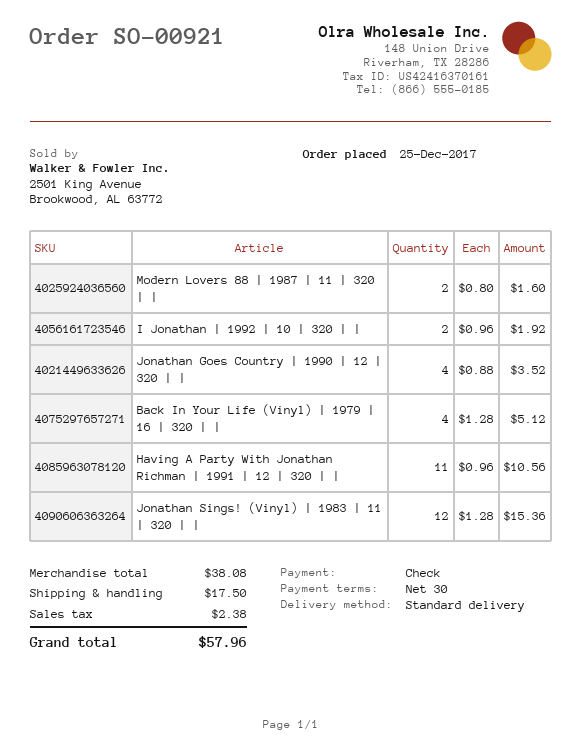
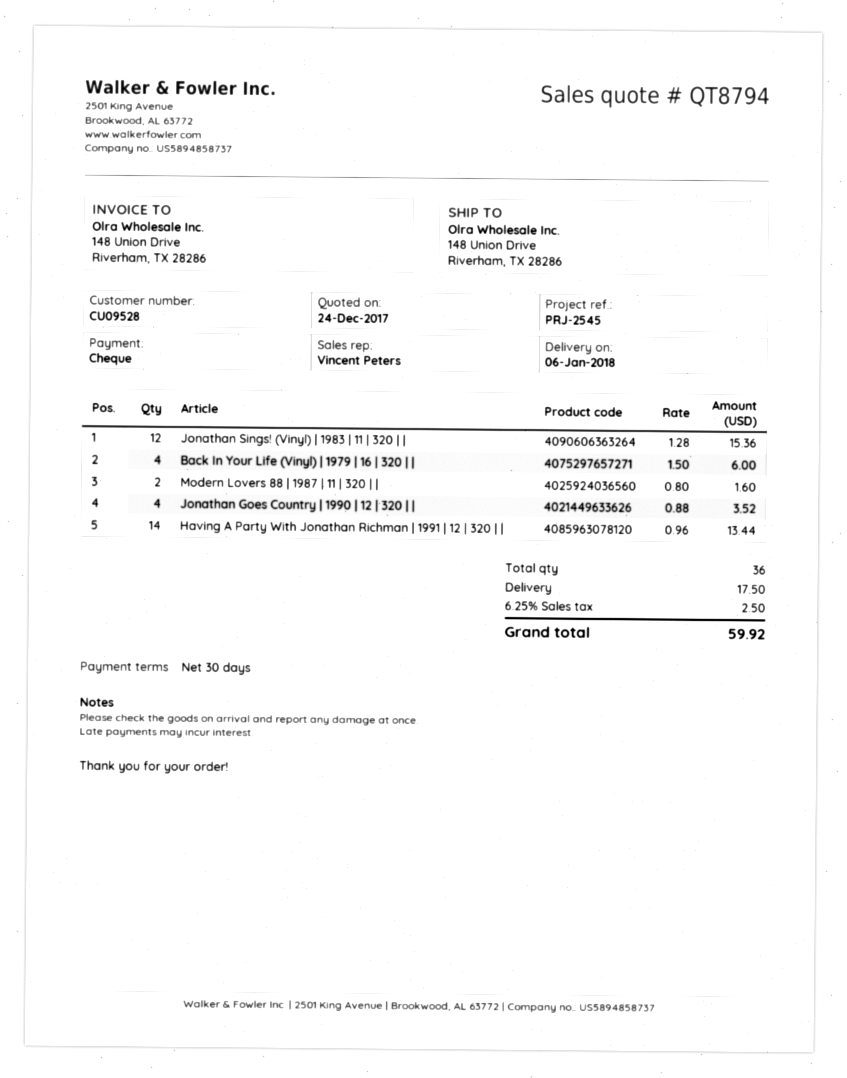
I Jonathan | 1992 | 10 | 320 | |: 2 x 0.96 = 1.92 -> none
Back In Your Life (Vinyl) | 1979 | 16 | 320 | |: 4 x 1.28 = 5.12 -> 4 x 1.50 = 6.00
Having A Party With Jonathan Richman | 1991 | 12 | 320 | |: 11 x 0.96 = 10.56 -> 14 x 0.96 = 13.44
tax: 2.38 -> 2.50
total: 57.96 -> 59.92

